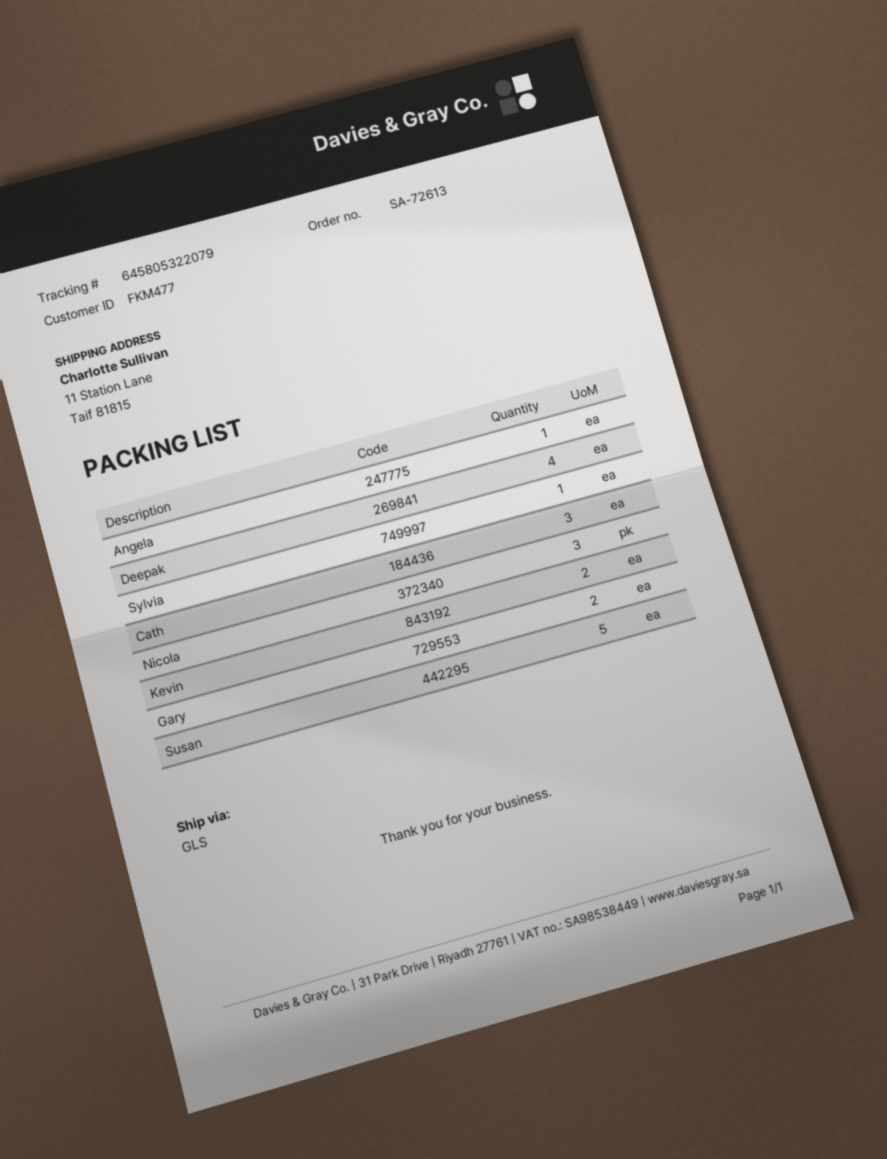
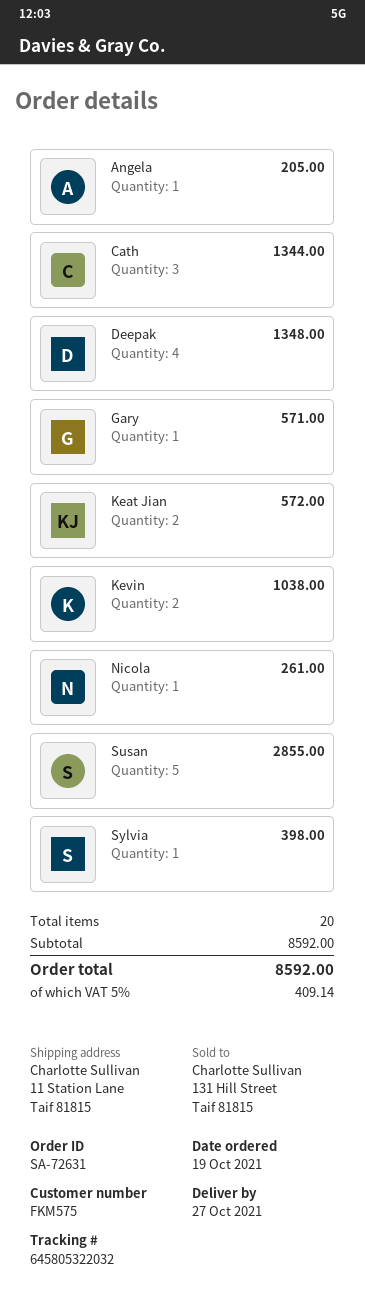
order number: SA-72613 -> SA-72631
customer number: FKM477 -> FKM575
tracking number: 645805322079 -> 645805322032
Nicola: 3 -> 1
Gary: 2 -> 1
Keat Jian: none -> 2

